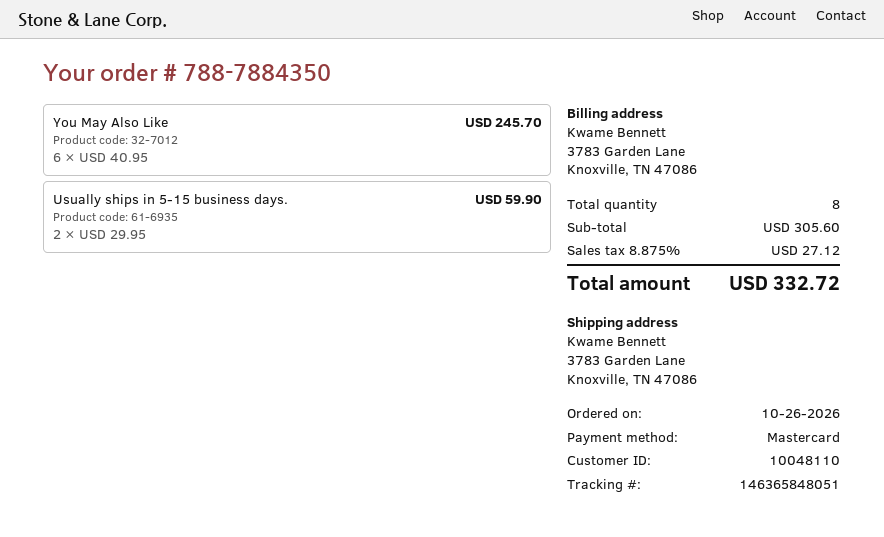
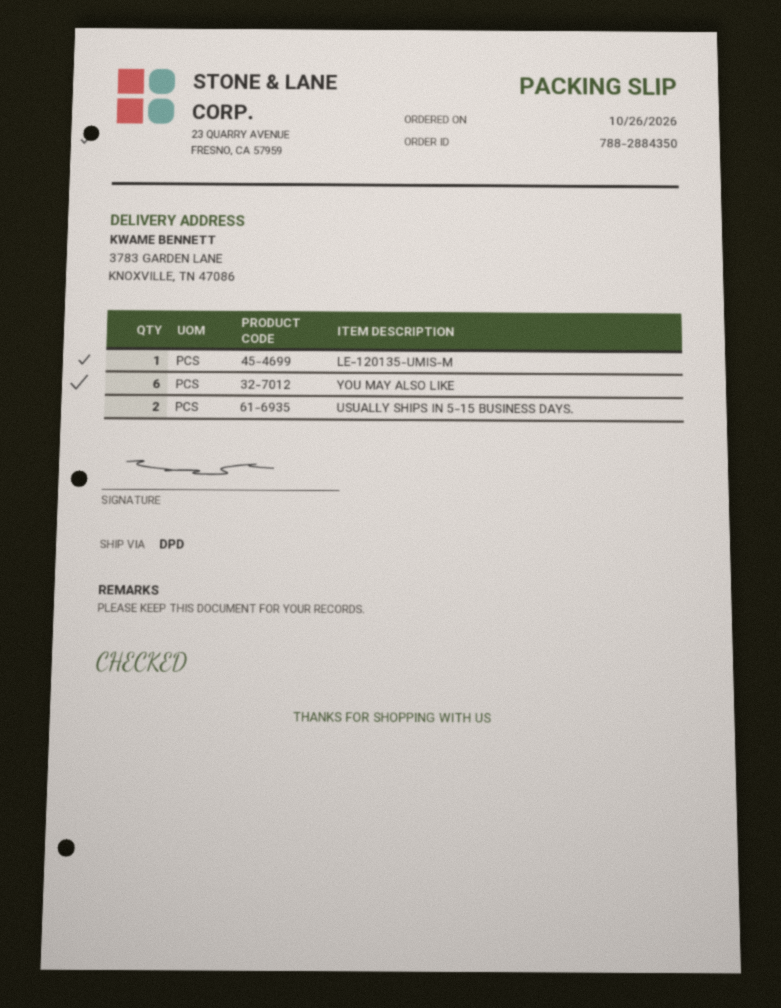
order number: 788-7884350 -> 788-2884350
LE-120135-UMIS-M: none -> 1

